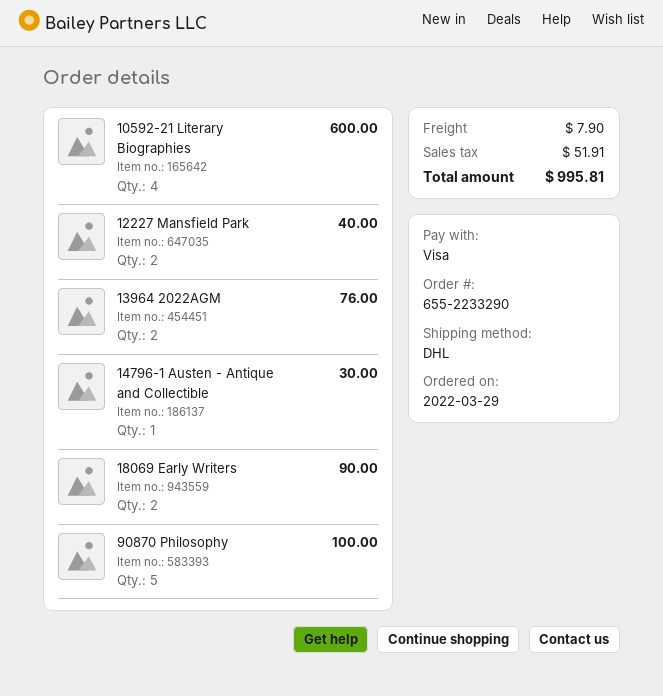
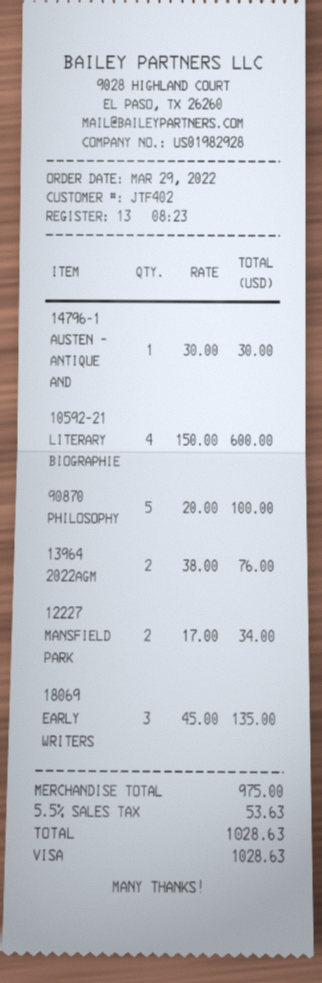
12227 Mansfield Park: 2 for 40.00 -> 2 for 34.00
18069 Early Writers: 2 for 90.00 -> 3 for 135.00
shipping: 7.90 -> none
tax: 51.91 -> 53.63
total: 995.81 -> 1028.63

